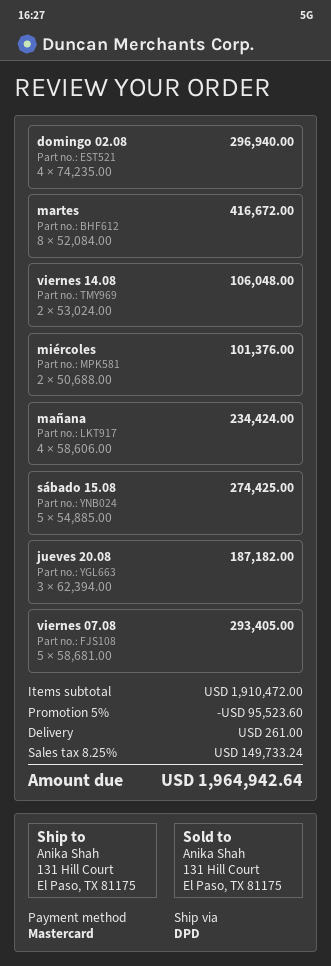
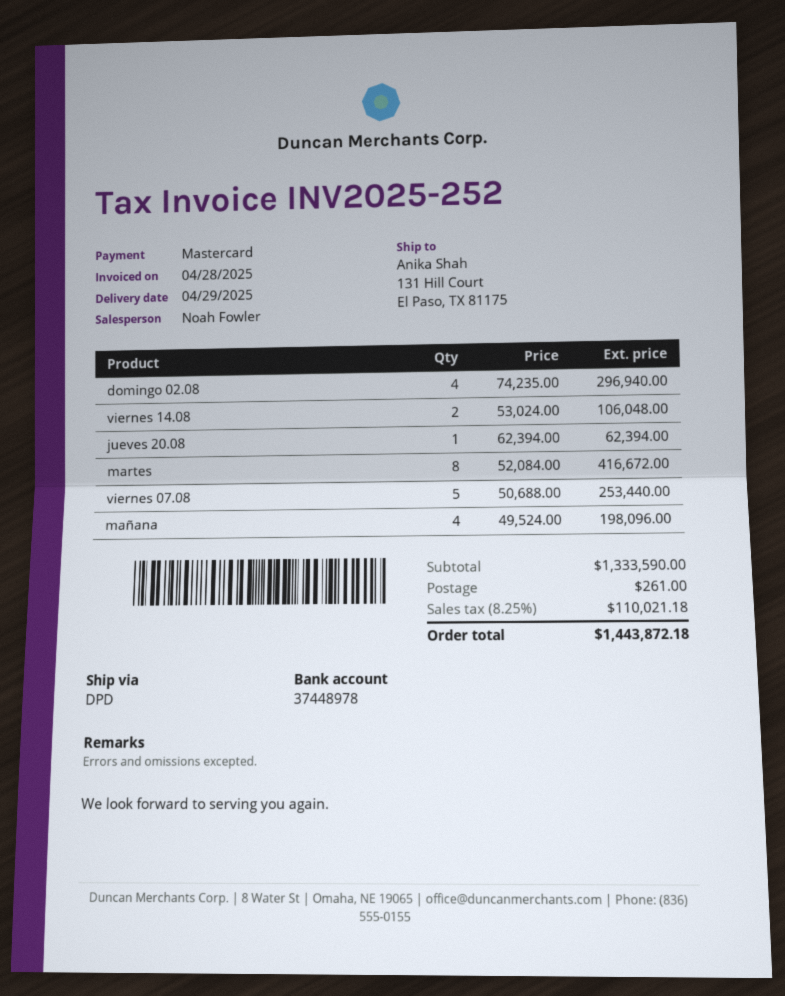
miércoles: 2 x 50688.00 = 101376.00 -> none
mañana: 4 x 58606.00 = 234424.00 -> 4 x 49524.00 = 198096.00
sábado 15.08: 5 x 54885.00 = 274425.00 -> none
jueves 20.08: 3 x 62394.00 = 187182.00 -> 1 x 62394.00 = 62394.00
viernes 07.08: 5 x 58681.00 = 293405.00 -> 5 x 50688.00 = 253440.00
subtotal: 1910472.00 -> 1333590.00
discount: 5% = 95523.60 -> none
tax: 8.25% = 149733.24 -> 8.25% = 110021.18
total: 1964942.64 -> 1443872.18

